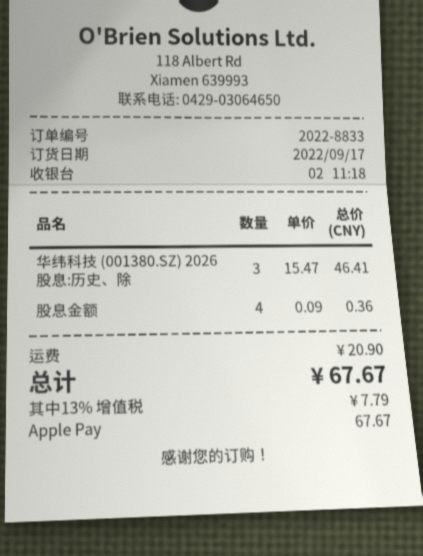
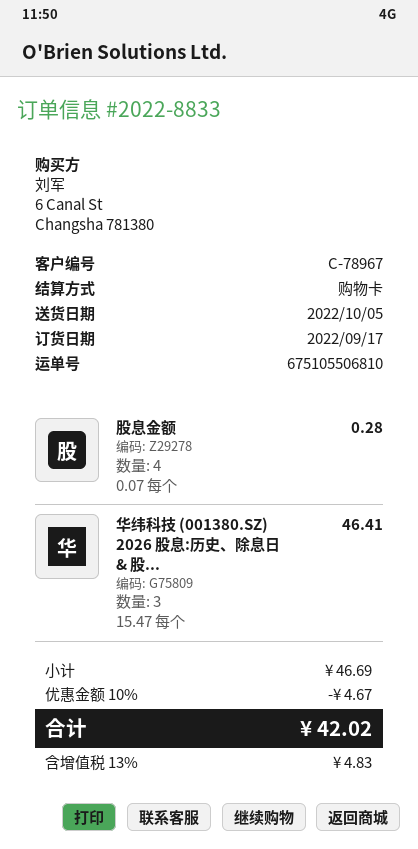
payment method: Apple Pay -> gift card
股息金额: 4 x 0.09 = 0.36 -> 4 x 0.07 = 0.28
discount: none -> 10% = 4.67
shipping: 20.90 -> none
tax: 13% = 7.79 -> 13% = 4.83
total: 67.67 -> 42.02

